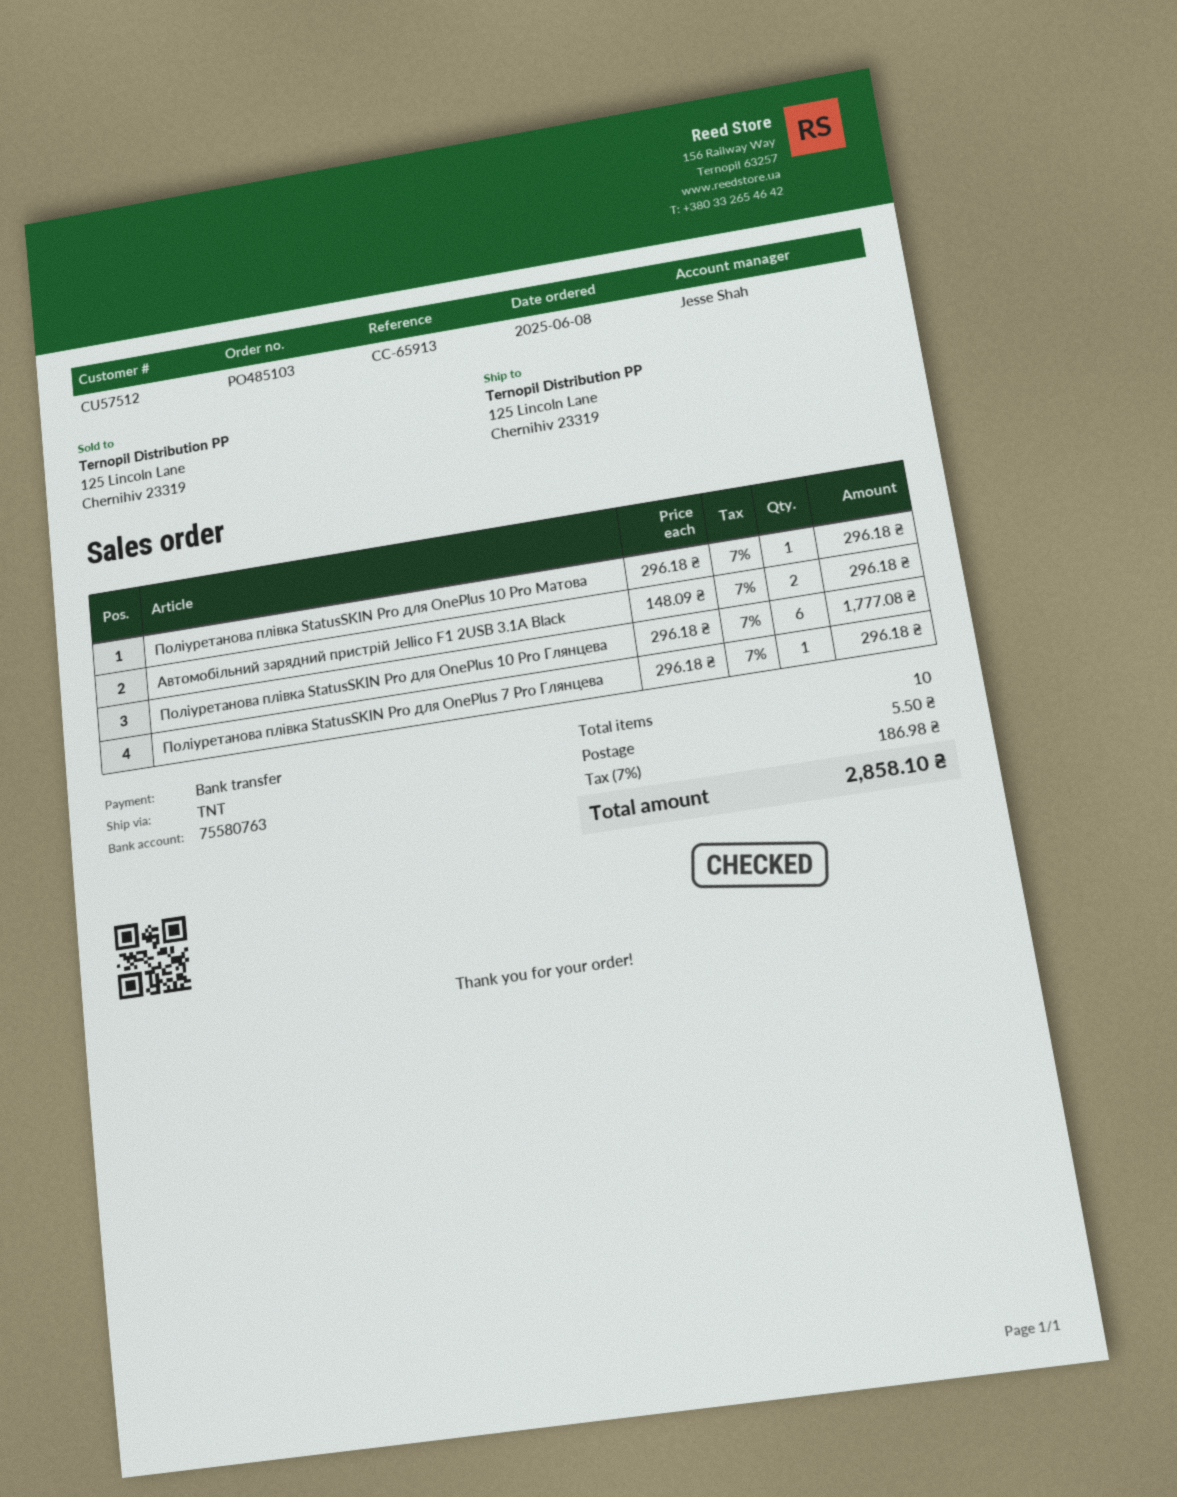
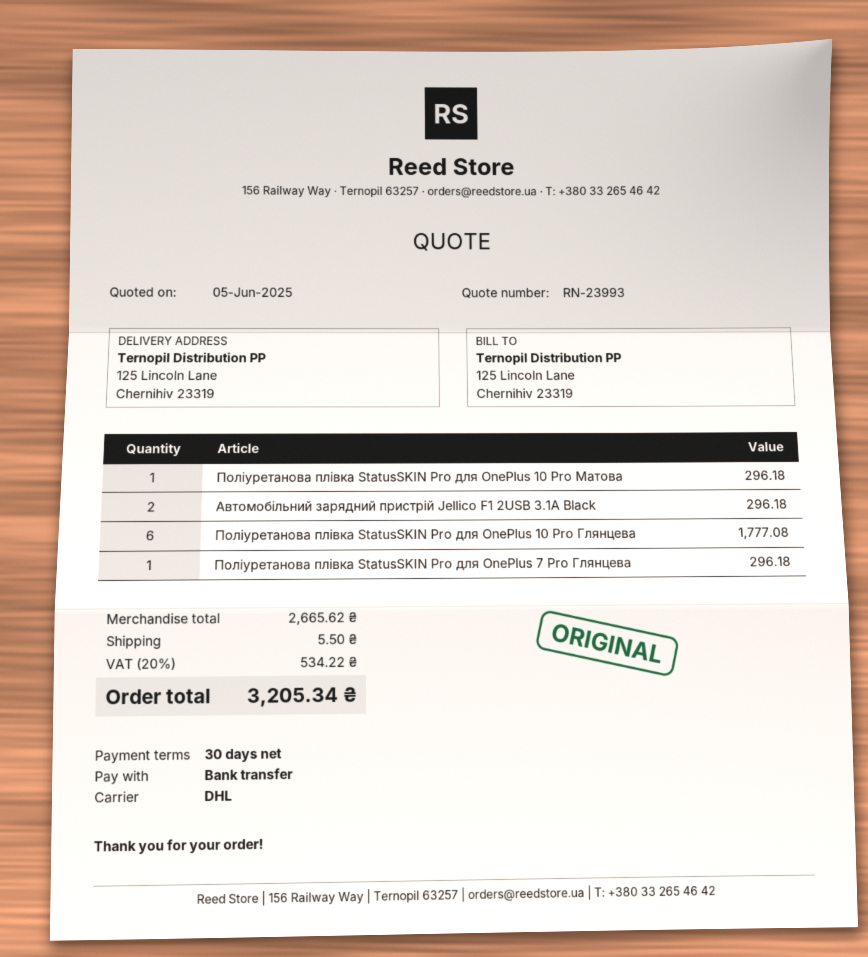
shipping method: TNT -> DHL
tax: 7% = 186.98 -> 20% = 534.22
total: 2858.10 -> 3205.34

